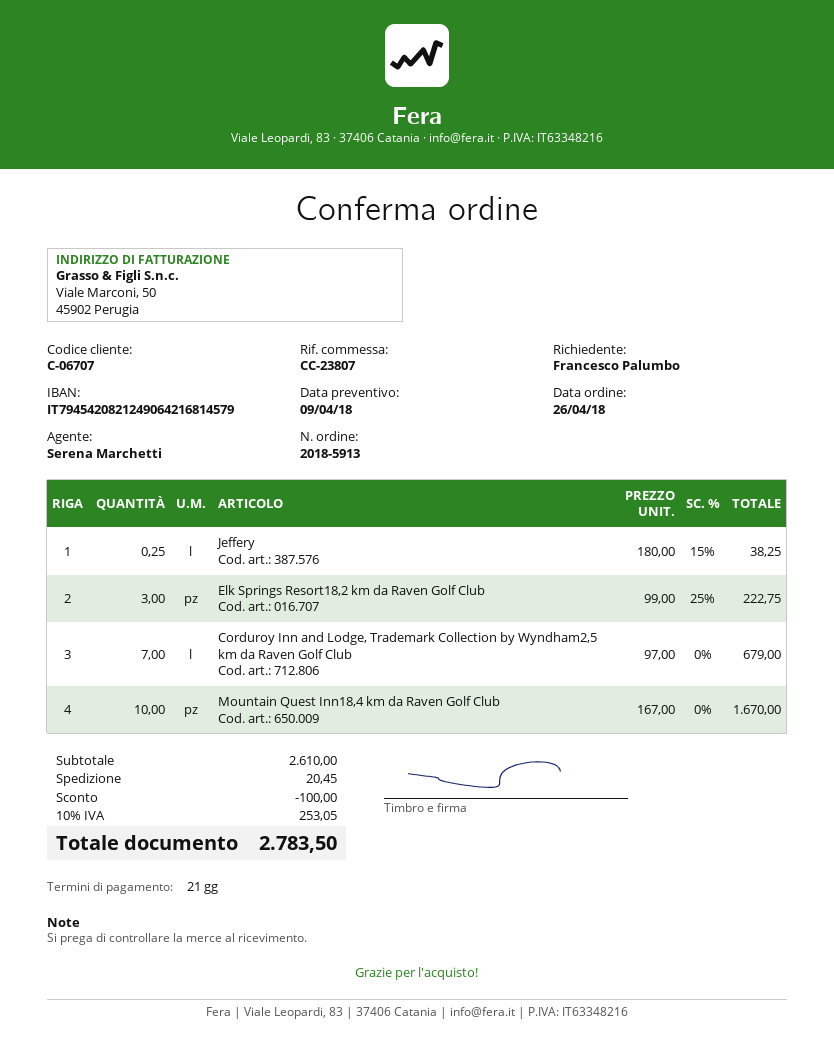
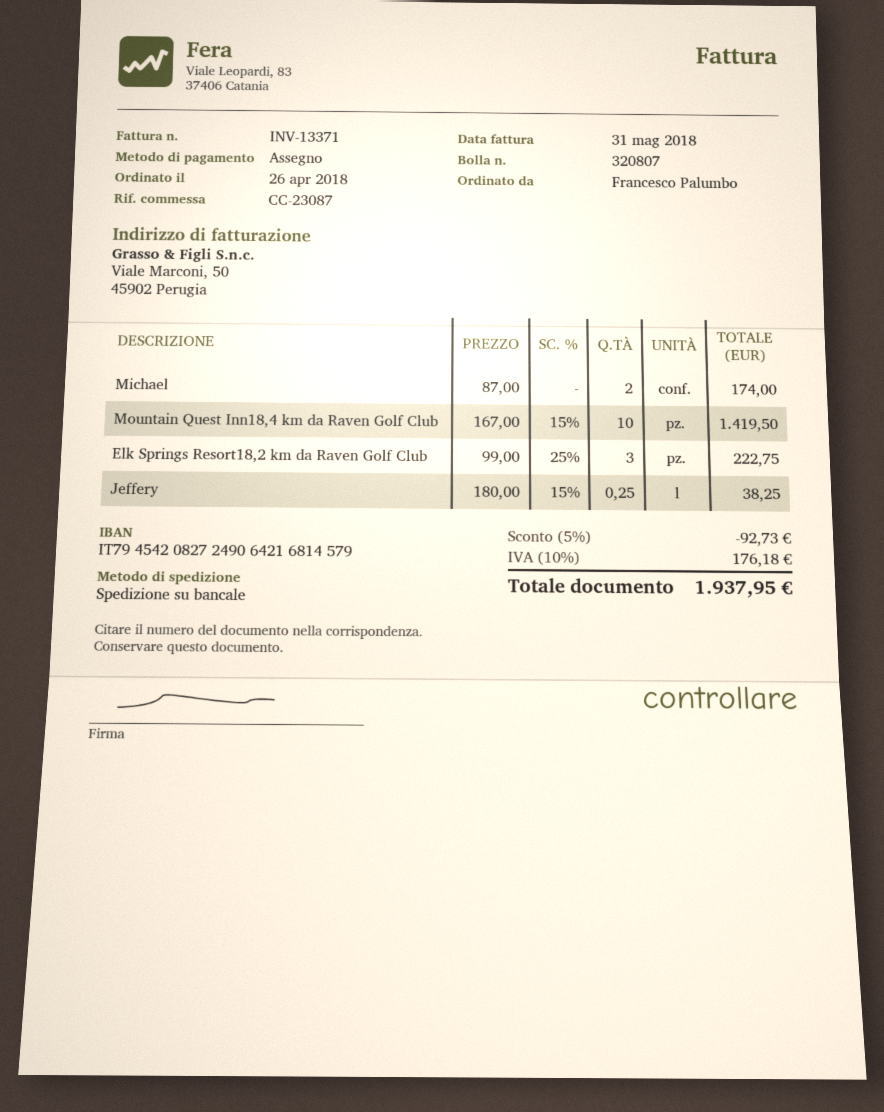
reference: CC-23807 -> CC-23087
bank account: IT7945420821249064216814579 -> IT7945420827249064216814579
Corduroy Inn and Lodge, Trademark Collection by Wyndham2,5 km da Raven Golf Club: 7 x 97.00 = 679.00 -> none
Mountain Quest Inn18,4 km da Raven Golf Club: 10 x 167.00 = 1670.00 -> 10 x 167.00 - 15% = 1419.50
Michael: none -> 2 x 87.00 = 174.00
discount: 100.00 -> 92.73
shipping: 20.45 -> none
tax: 10% = 253.05 -> 10% = 176.18
total: 2783.50 -> 1937.95

